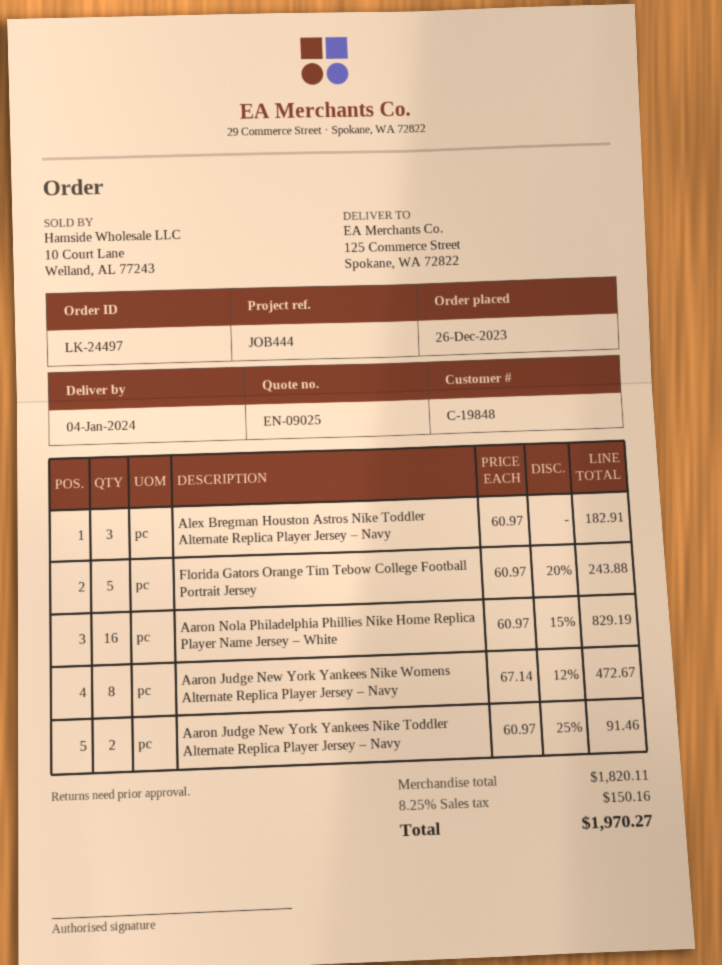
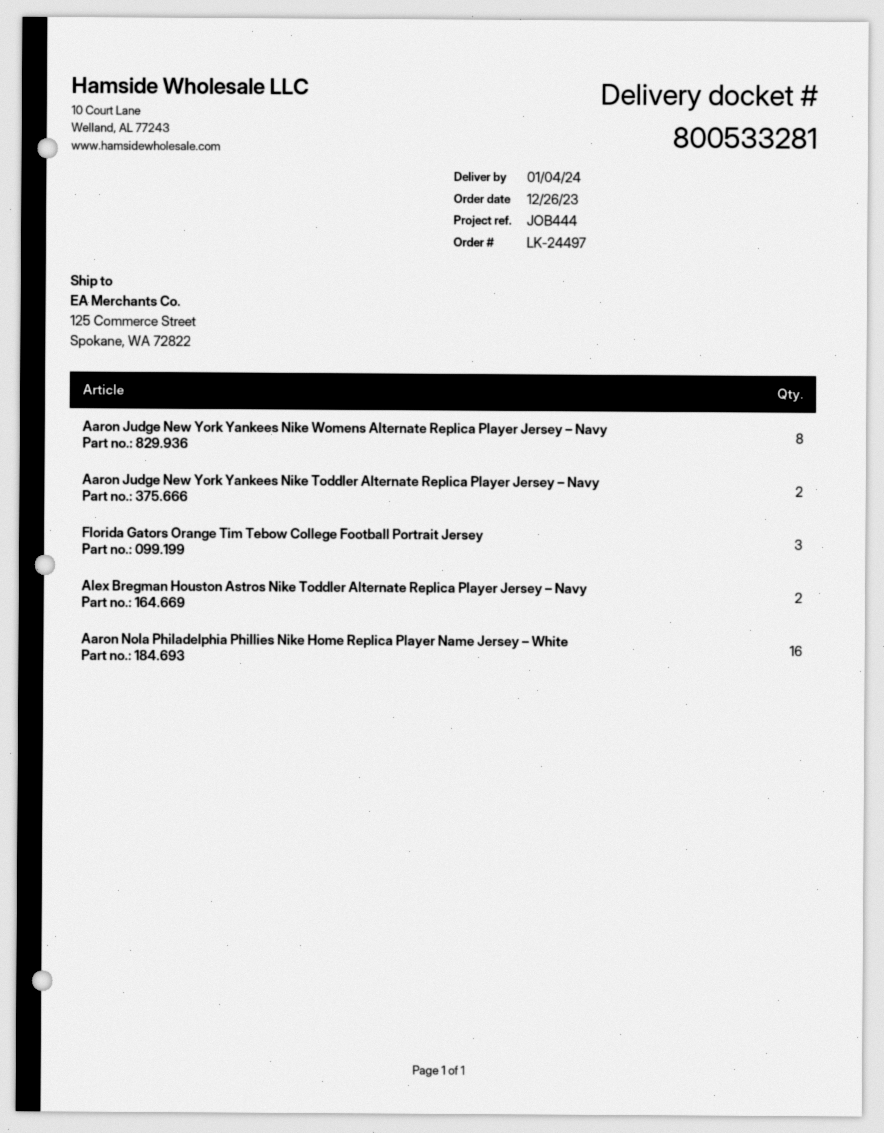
Alex Bregman Houston Astros Nike Toddler Alternate Replica Player Jersey – Navy: 3 -> 2
Florida Gators Orange Tim Tebow College Football Portrait Jersey: 5 -> 3

